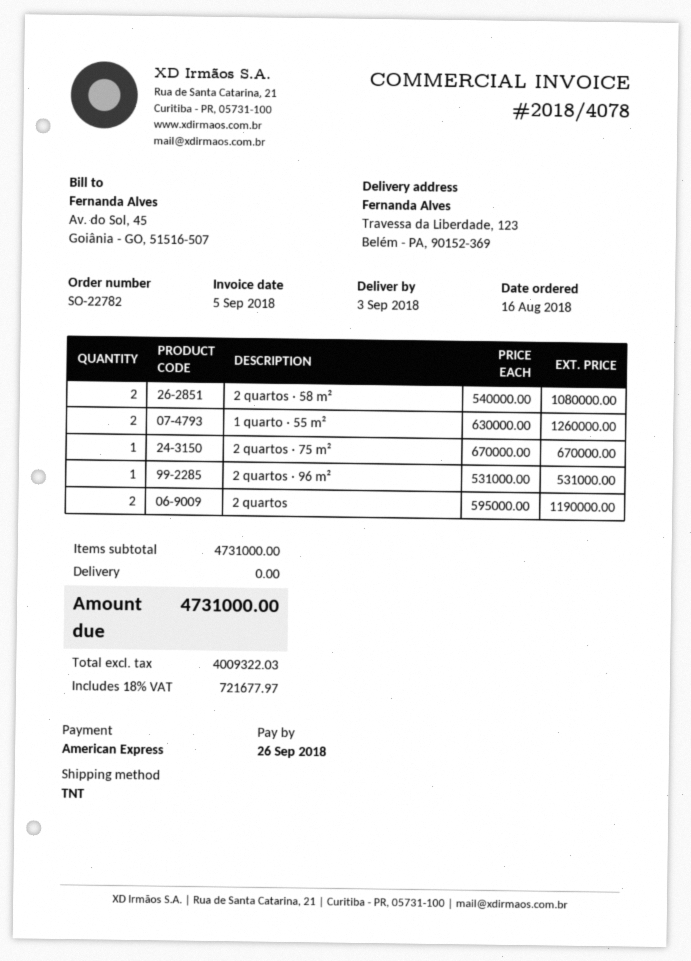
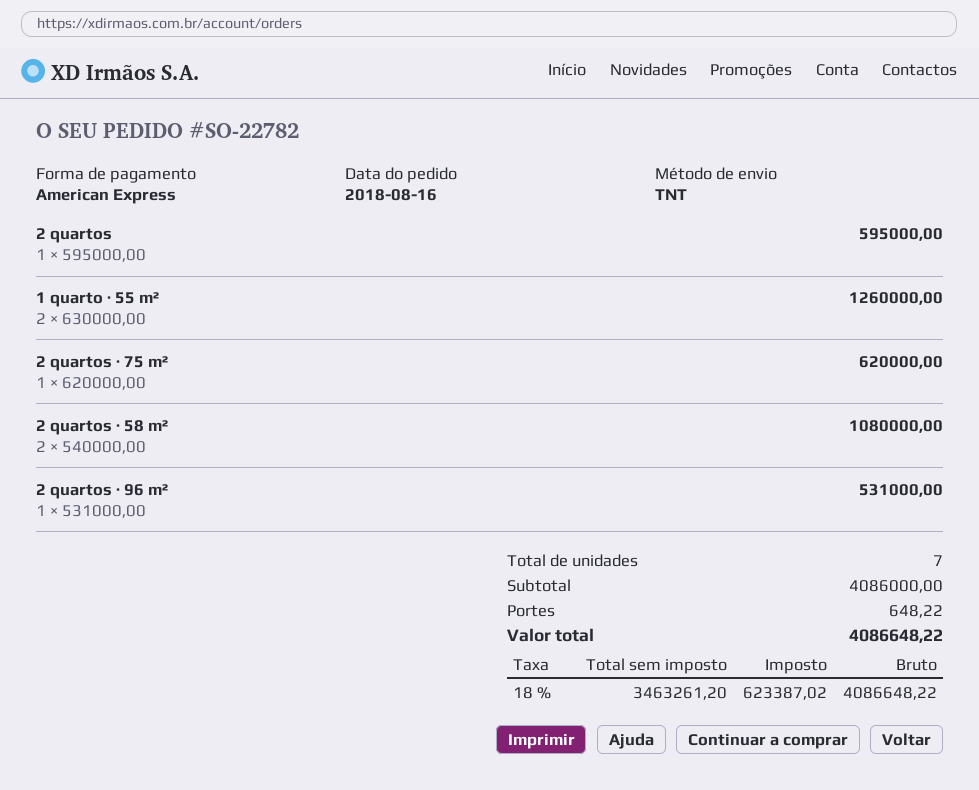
2 quartos · 75 m²: 1 x 670000.00 = 670000.00 -> 1 x 620000.00 = 620000.00
2 quartos: 2 x 595000.00 = 1190000.00 -> 1 x 595000.00 = 595000.00
subtotal: 4731000.00 -> 4086000.00
shipping: 0.00 -> 648.22
net: 4009322.03 -> 3463261.20
tax: 18% = 721677.97 -> 18% = 623387.02
total: 4731000.00 -> 4086648.22

